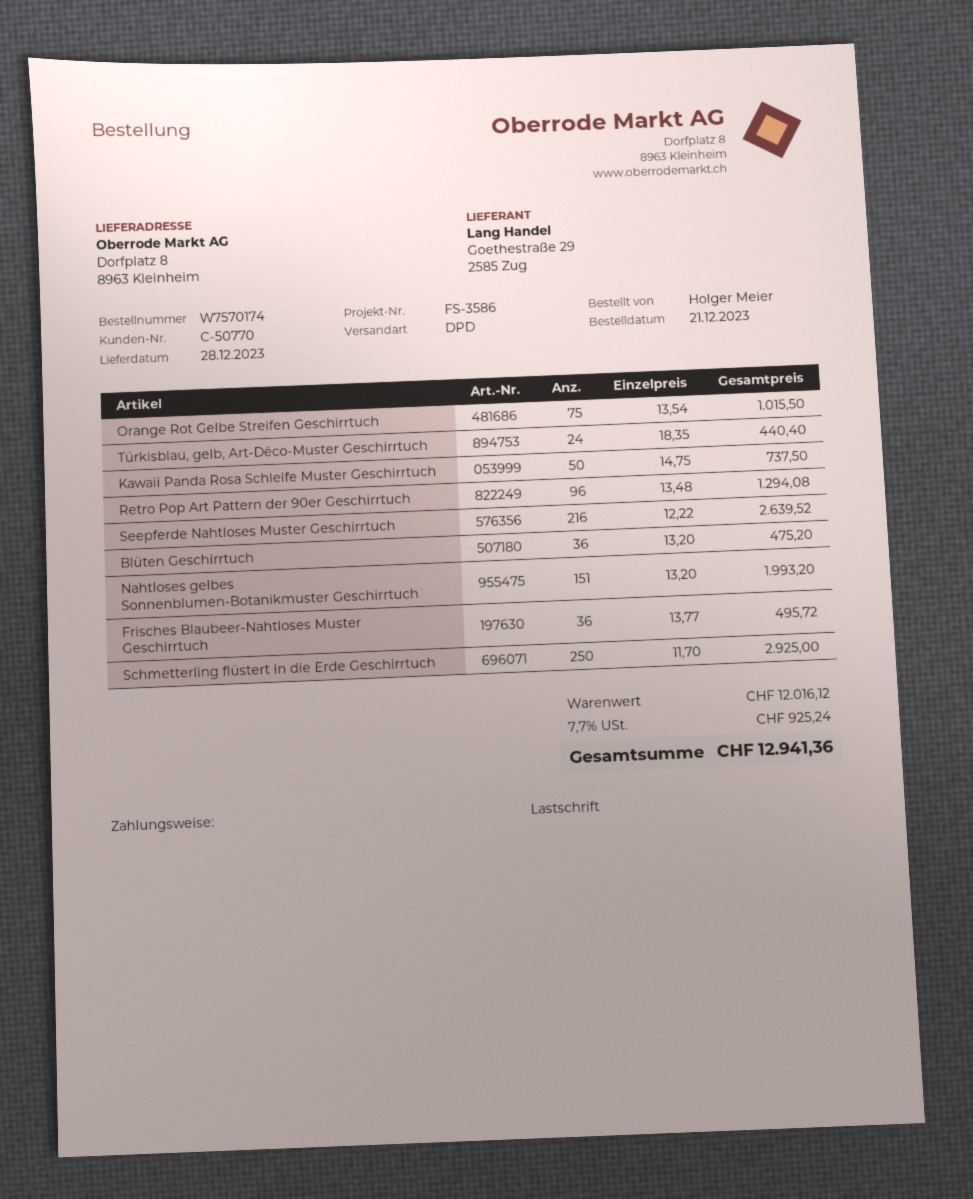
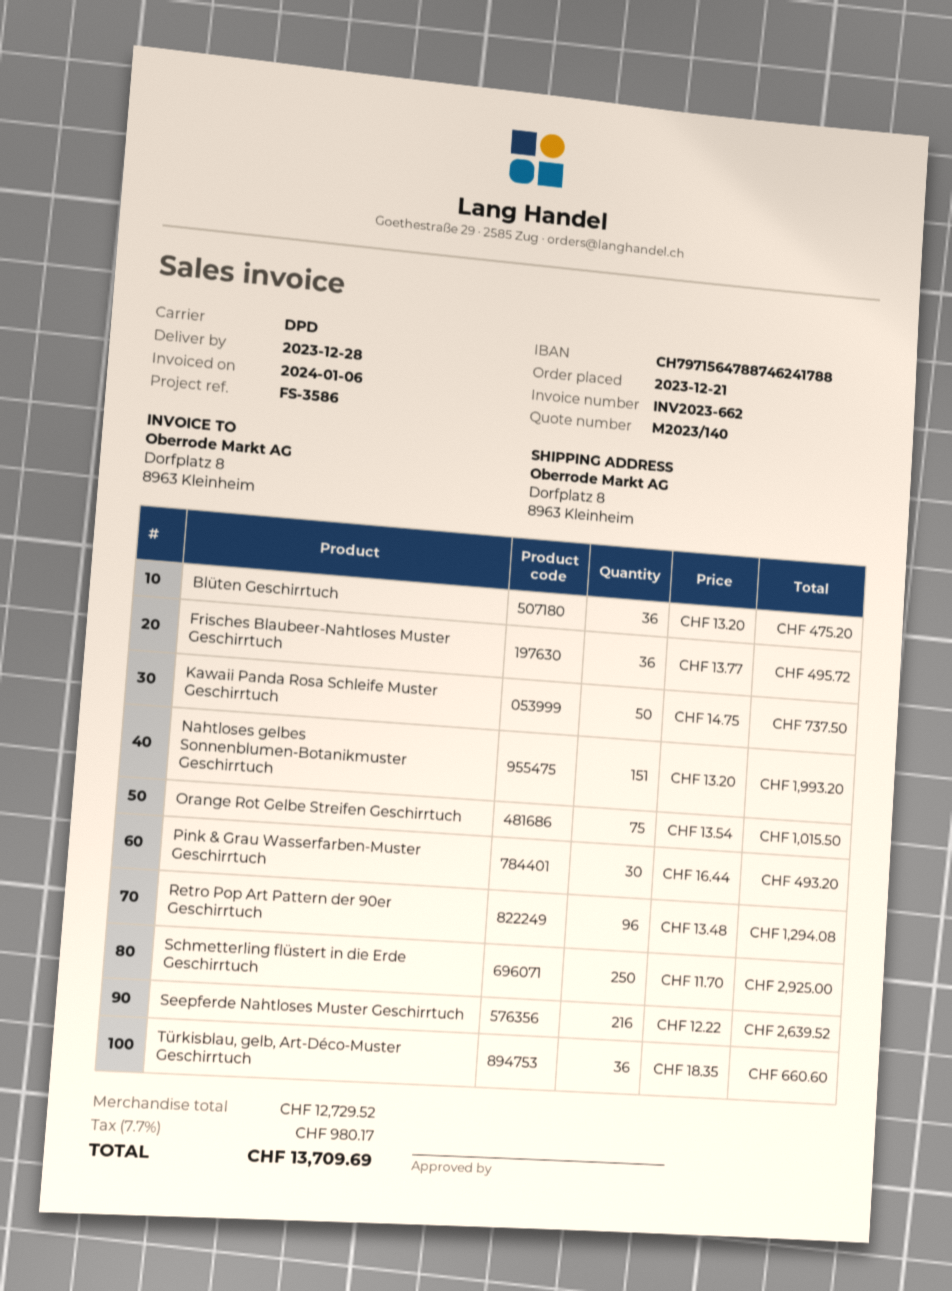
Türkisblau, gelb, Art-Déco-Muster Geschirrtuch: 24 x 18.35 = 440.40 -> 36 x 18.35 = 660.60
Pink & Grau Wasserfarben-Muster Geschirrtuch: none -> 30 x 16.44 = 493.20
subtotal: 12016.12 -> 12729.52
tax: 7.7% = 925.24 -> 7.7% = 980.17
total: 12941.36 -> 13709.69

